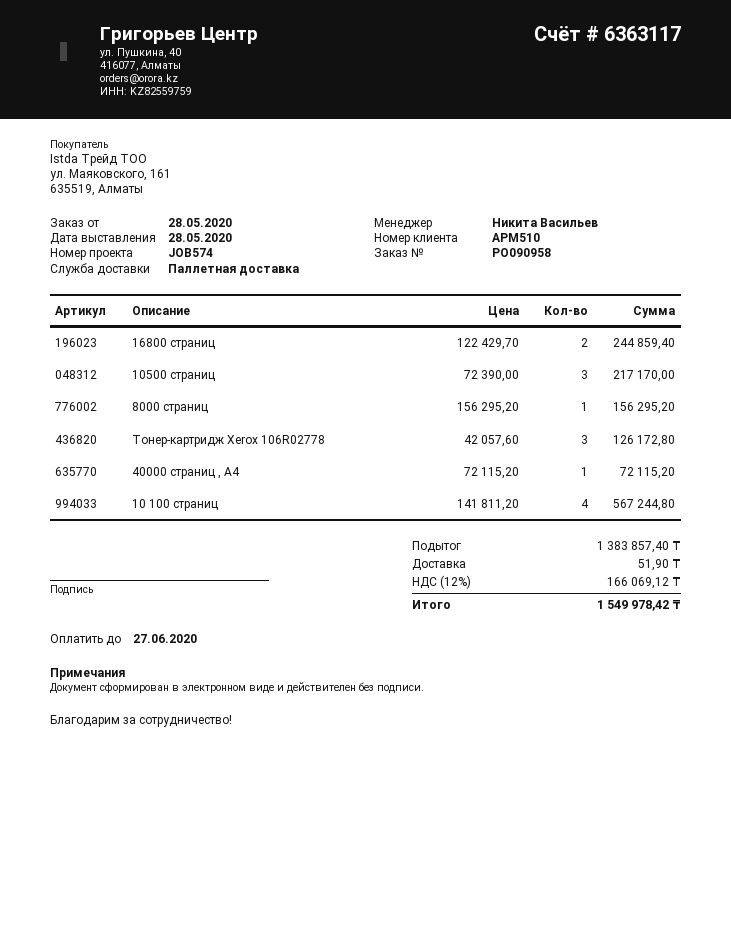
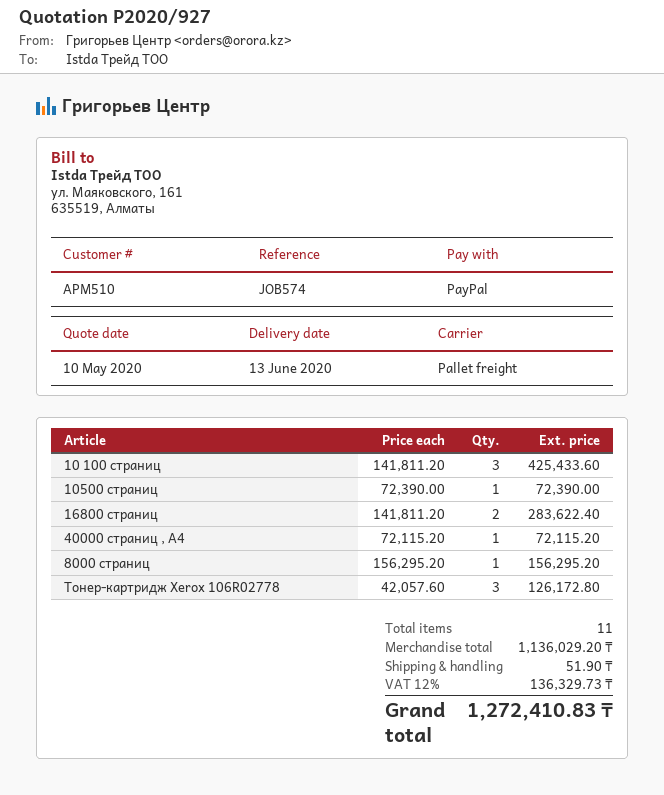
16800 страниц: 2 x 122429.70 = 244859.40 -> 2 x 141811.20 = 283622.40
10500 страниц: 3 x 72390.00 = 217170.00 -> 1 x 72390.00 = 72390.00
10 100 страниц: 4 x 141811.20 = 567244.80 -> 3 x 141811.20 = 425433.60
subtotal: 1383857.40 -> 1136029.20
tax: 12% = 166069.12 -> 12% = 136329.73
total: 1549978.42 -> 1272410.83

